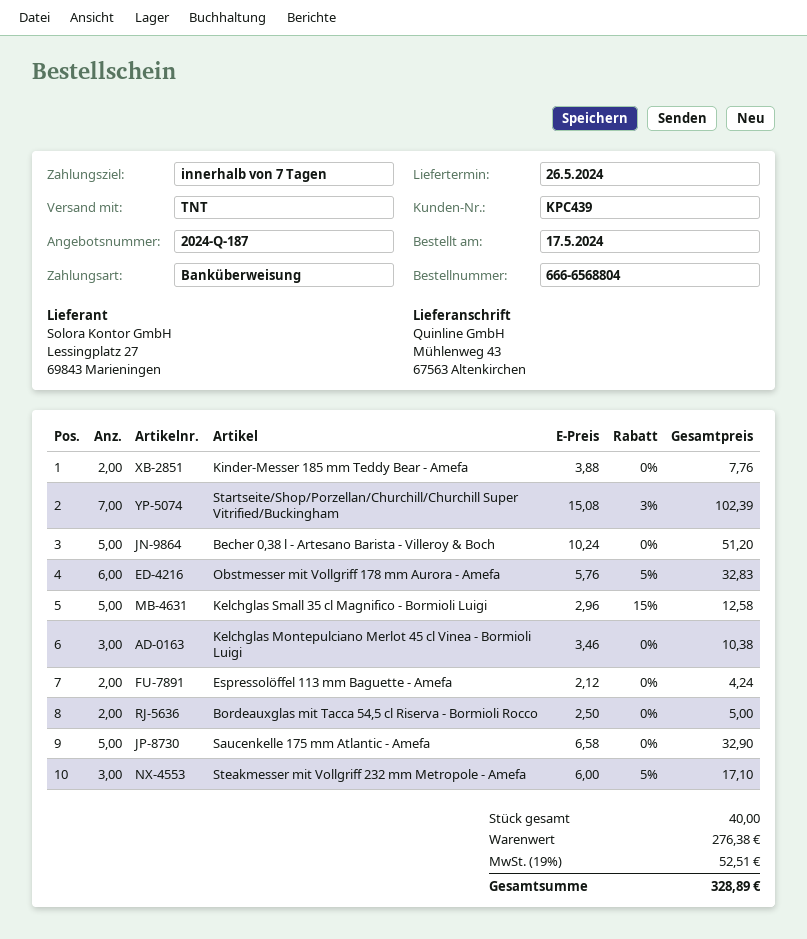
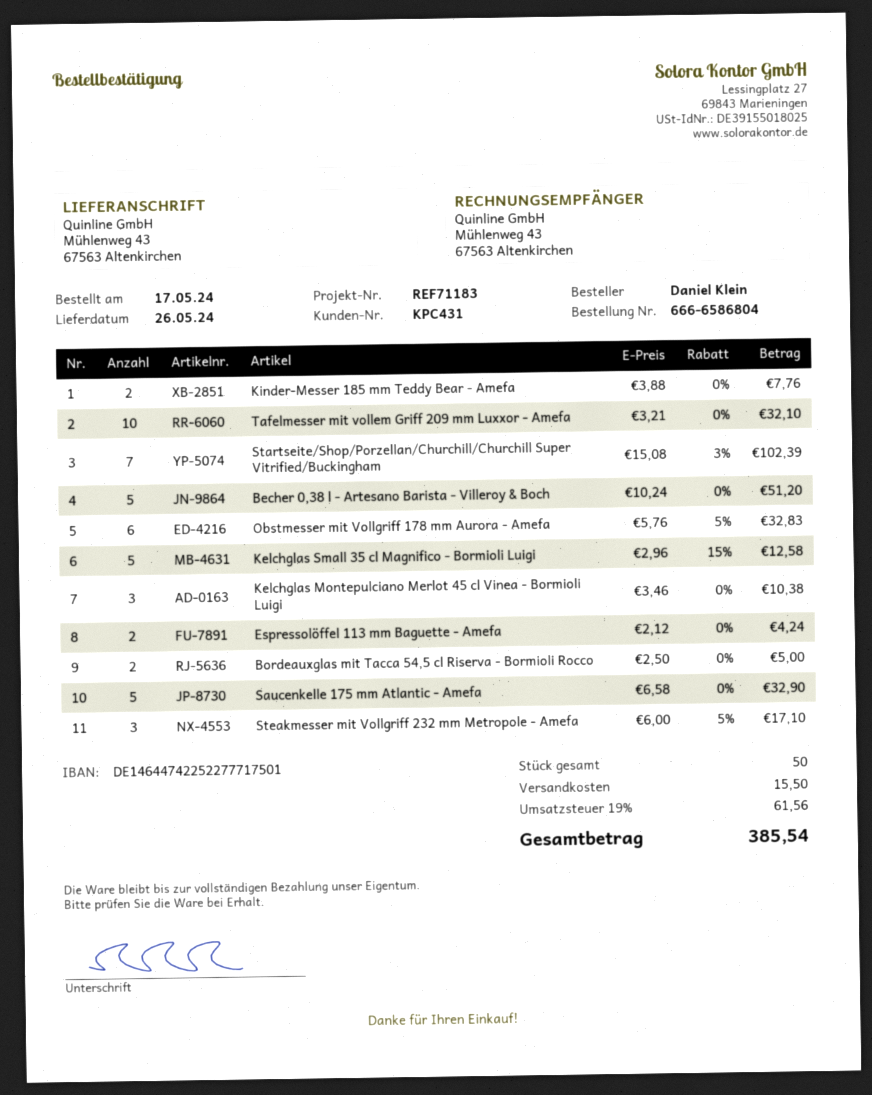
order number: 666-6568804 -> 666-6586804
customer number: KPC439 -> KPC431
Tafelmesser mit vollem Griff 209 mm Luxxor - Amefa: none -> 10 x 3.21 = 32.10
total quantity: 40 -> 50
shipping: none -> 15.50
tax: 19% = 52.51 -> 19% = 61.56
total: 328.89 -> 385.54

